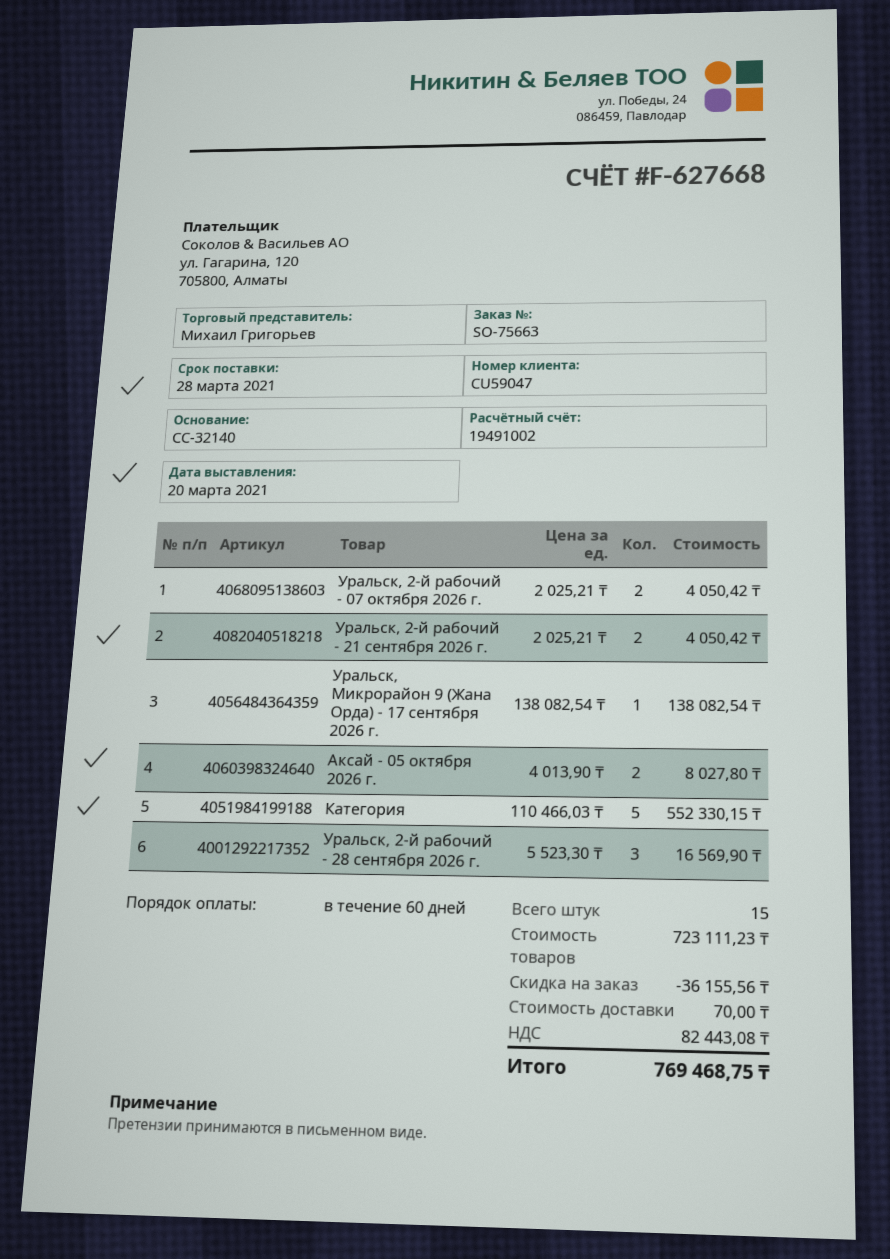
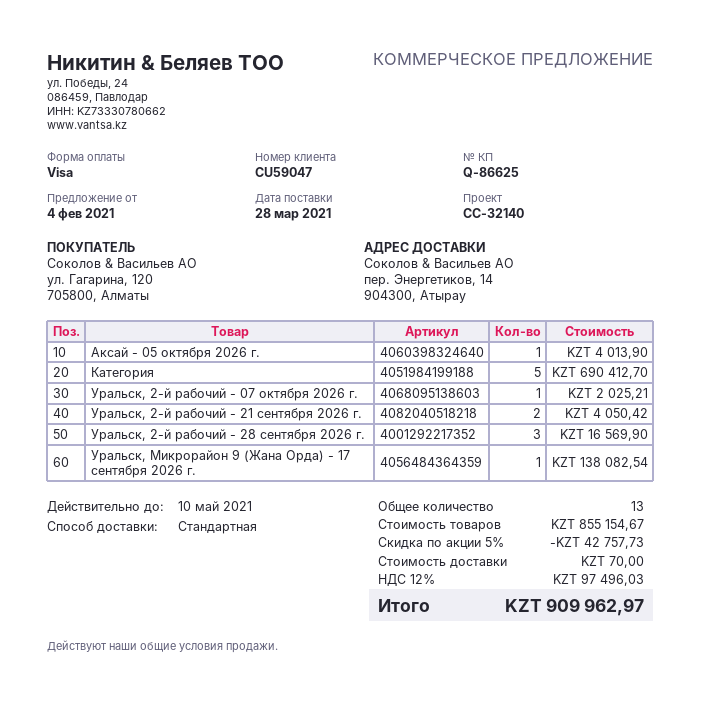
Уральск, 2-й рабочий - 07 октября 2026 г.: 2 for 4050.42 -> 1 for 2025.21
Аксай - 05 октября 2026 г.: 2 for 8027.80 -> 1 for 4013.90
Категория: 5 for 552330.15 -> 5 for 690412.70
total quantity: 15 -> 13
subtotal: 723111.23 -> 855154.67
discount: 36155.56 -> 42757.73
tax: 82443.08 -> 97496.03
total: 769468.75 -> 909962.97

